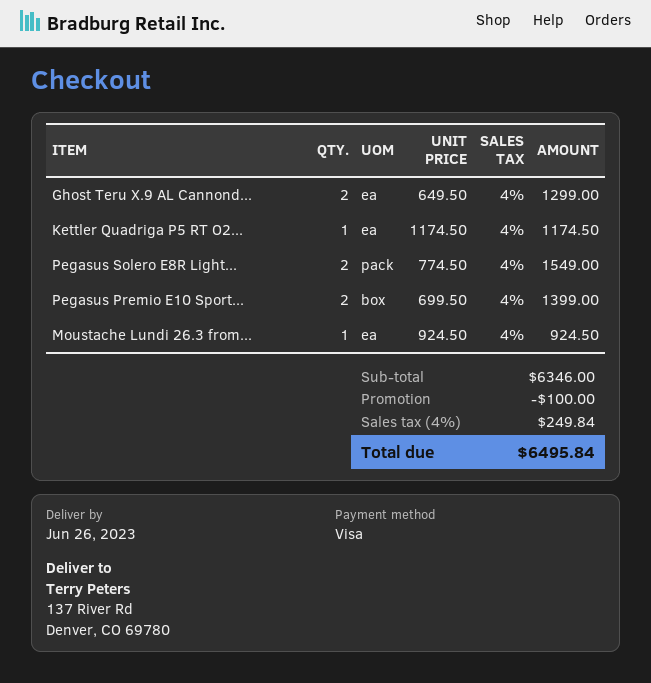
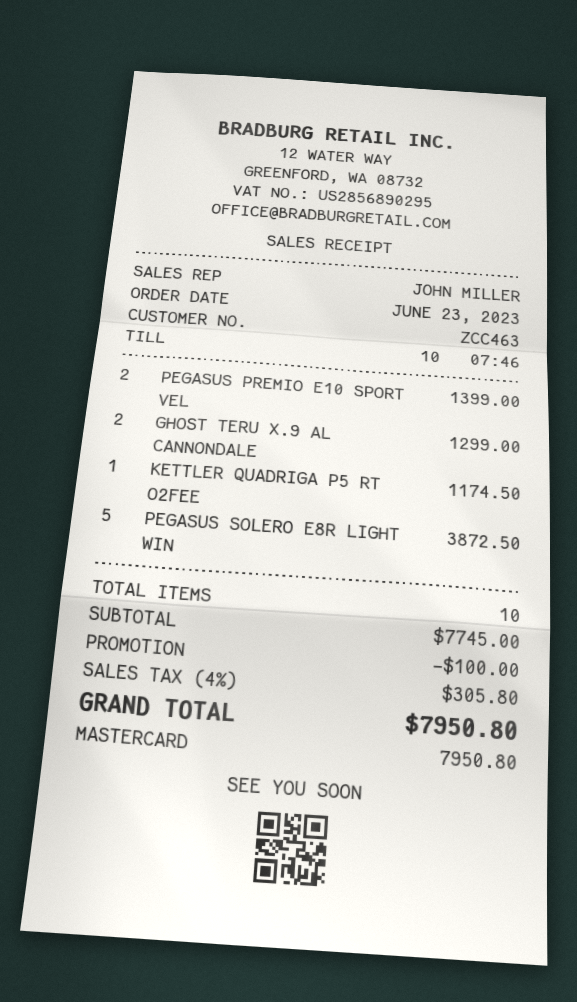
payment method: Visa -> Mastercard
Pegasus Solero E8R Light...: 2 for 1549.00 -> 5 for 3872.50
Moustache Lundi 26.3 from...: 1 for 924.50 -> none
subtotal: 6346.00 -> 7745.00
tax: 4% = 249.84 -> 4% = 305.80
total: 6495.84 -> 7950.80

